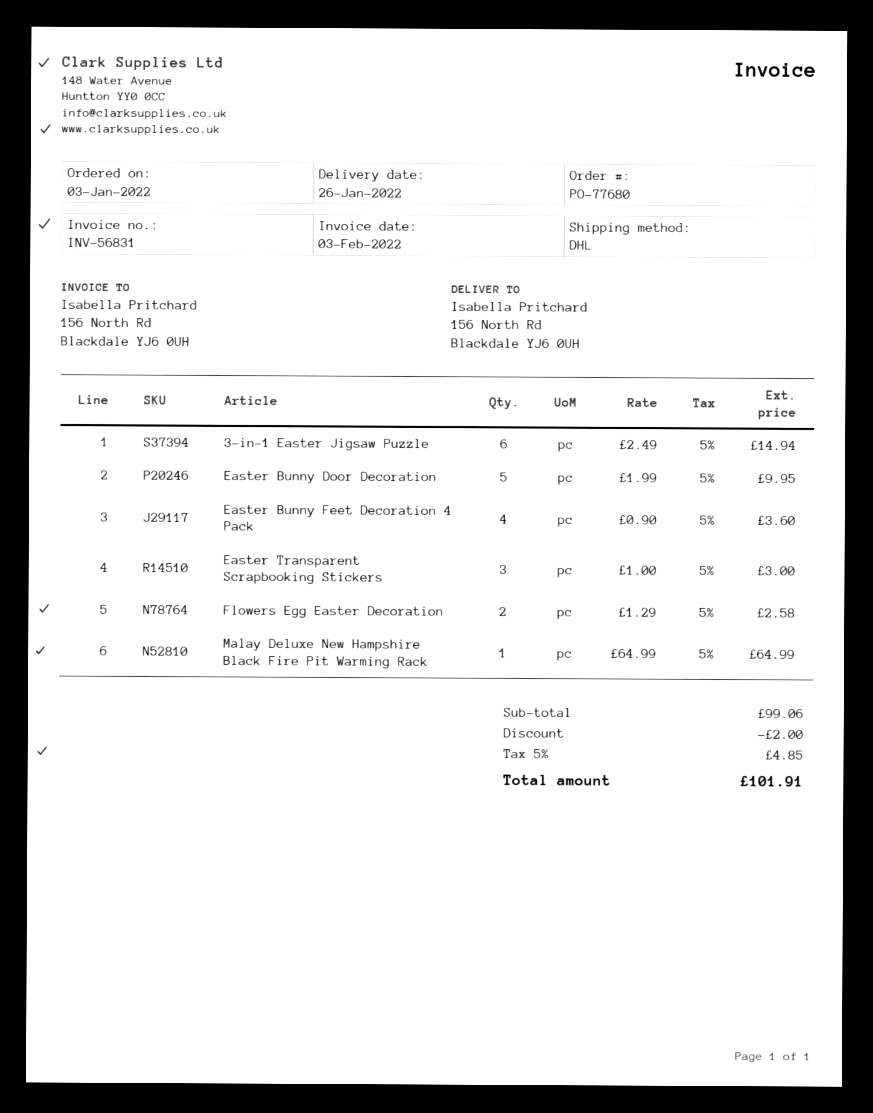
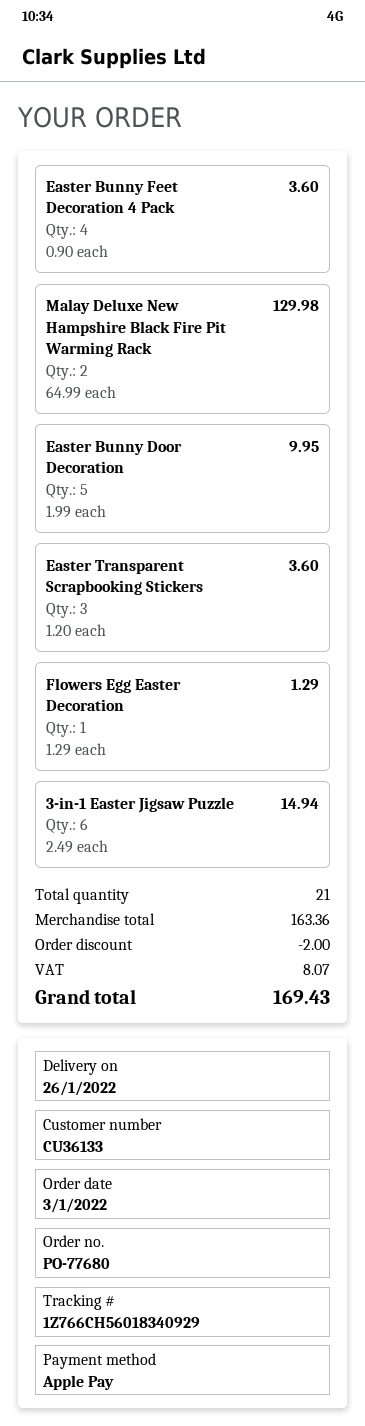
Easter Transparent Scrapbooking Stickers: 3 x 1.00 = 3.00 -> 3 x 1.20 = 3.60
Flowers Egg Easter Decoration: 2 x 1.29 = 2.58 -> 1 x 1.29 = 1.29
Malay Deluxe New Hampshire Black Fire Pit Warming Rack: 1 x 64.99 = 64.99 -> 2 x 64.99 = 129.98
subtotal: 99.06 -> 163.36
tax: 4.85 -> 8.07
total: 101.91 -> 169.43

